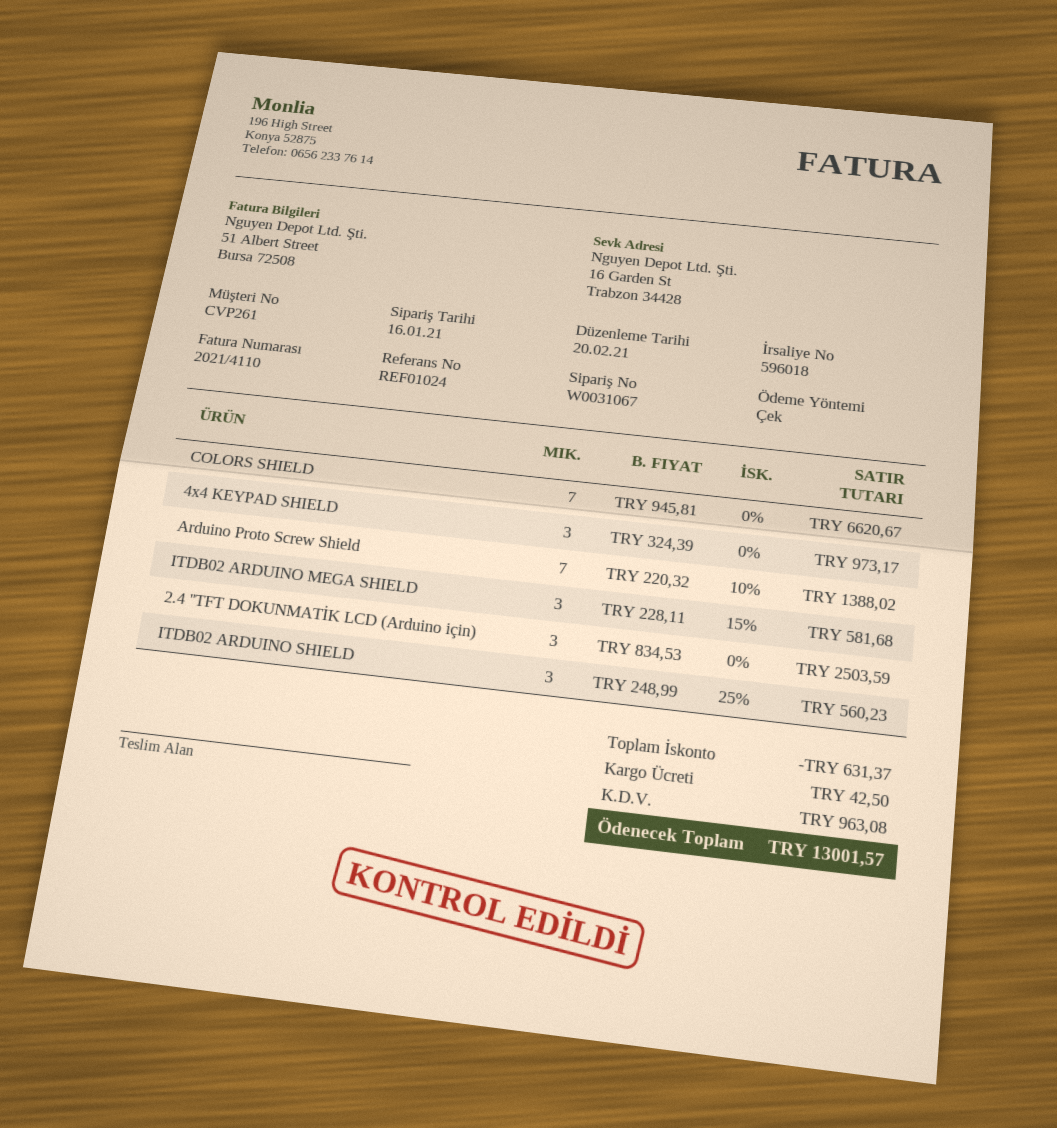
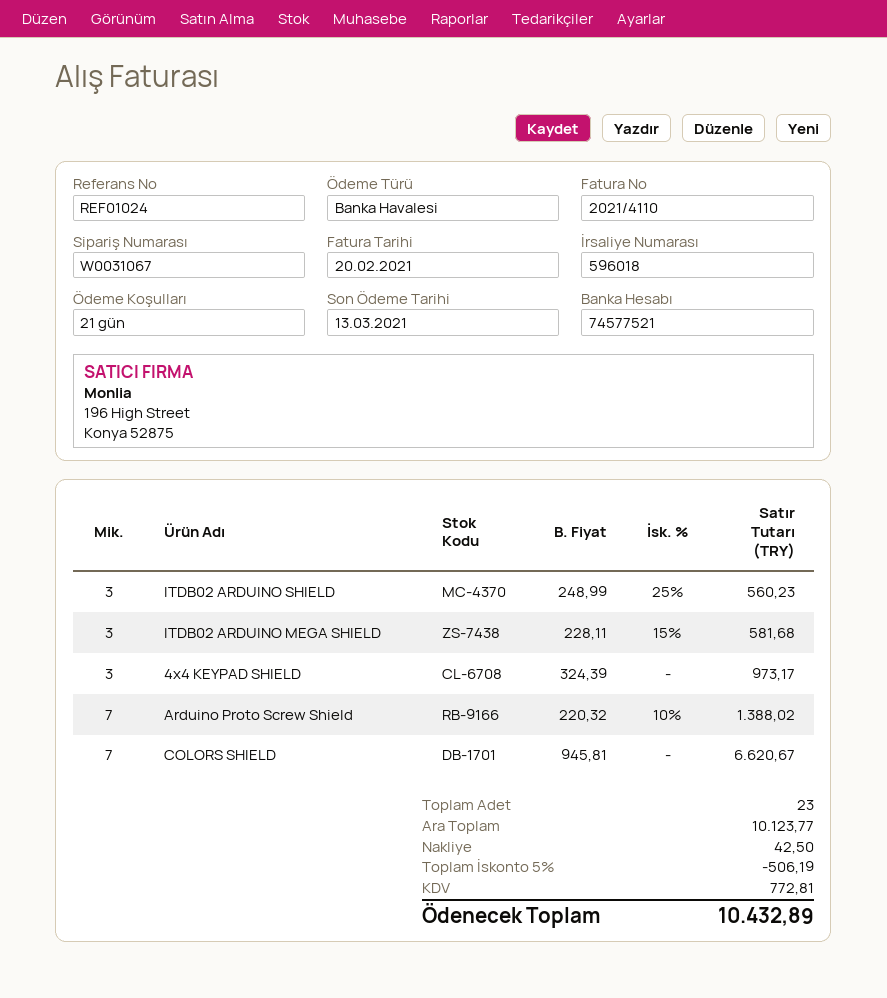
payment method: cheque -> bank transfer
2.4 ''TFT DOKUNMATİK LCD (Arduino için): 3 x 834.53 = 2503.59 -> none
discount: 631.37 -> 506.19
tax: 963.08 -> 772.81
total: 13001.57 -> 10432.89

